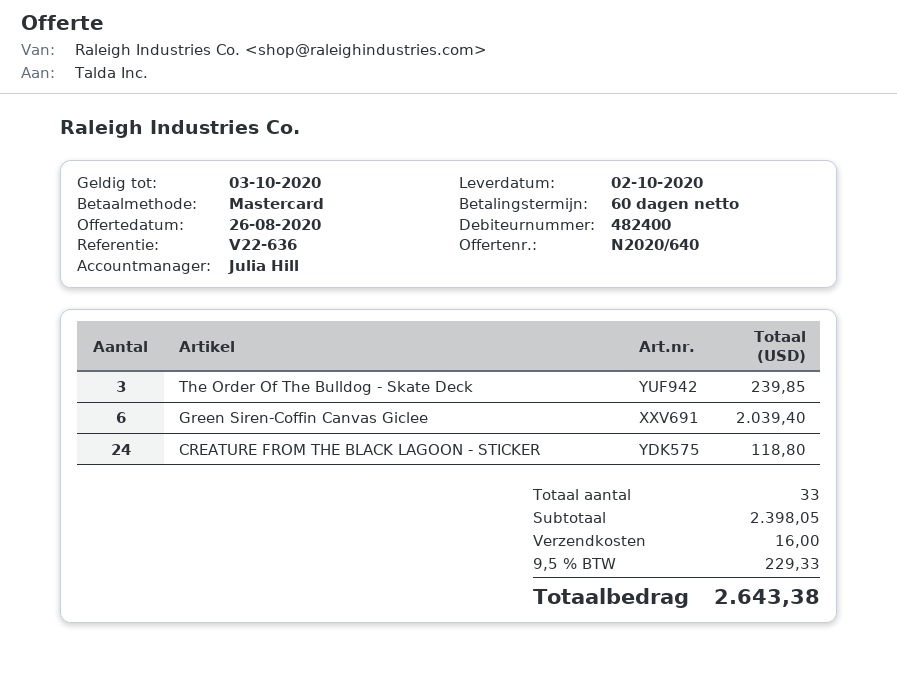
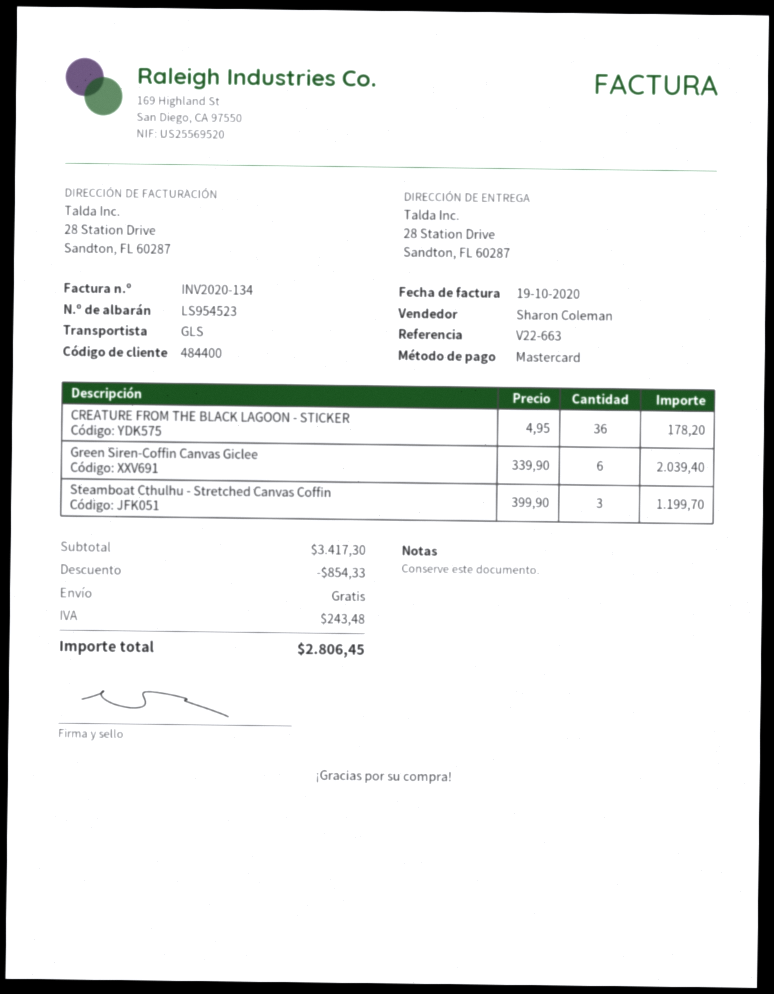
customer number: 482400 -> 484400
reference: V22-636 -> V22-663
sales rep: Julia Hill -> Sharon Coleman
The Order Of The Bulldog - Skate Deck: 3 for 239.85 -> none
CREATURE FROM THE BLACK LAGOON - STICKER: 24 for 118.80 -> 36 for 178.20
Steamboat Cthulhu - Stretched Canvas Coffin: none -> 3 for 1199.70
subtotal: 2398.05 -> 3417.30
discount: none -> 854.33
shipping: 16.00 -> 0.00
tax: 229.33 -> 243.48
total: 2643.38 -> 2806.45

